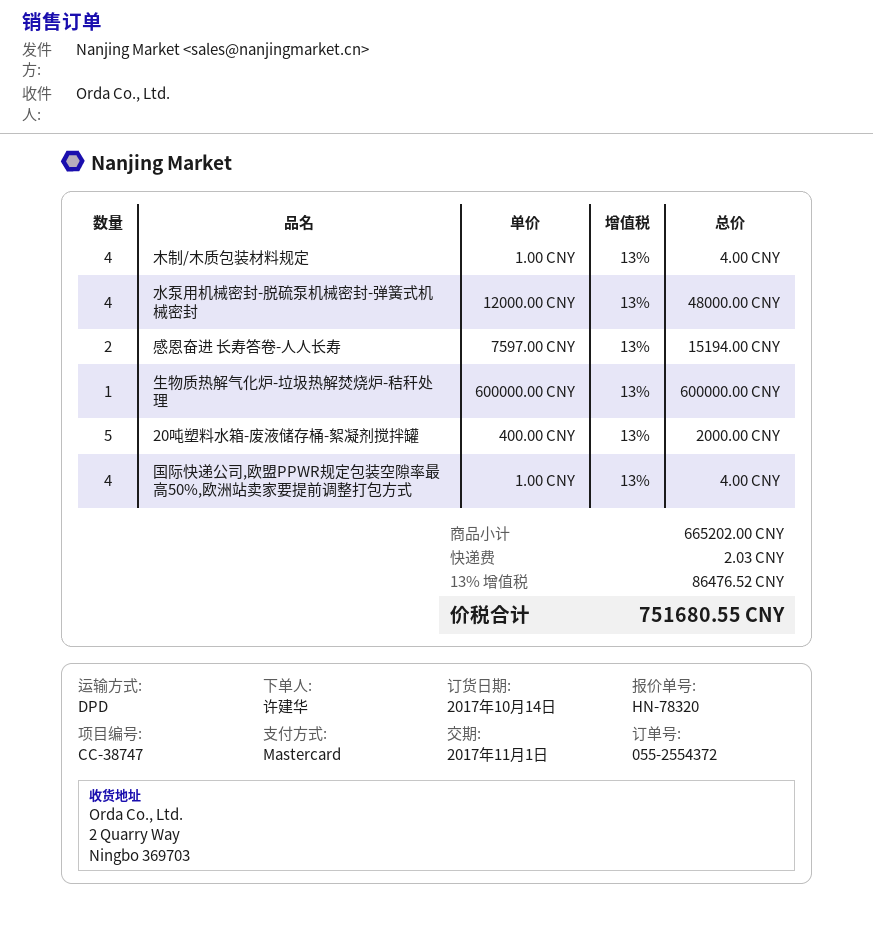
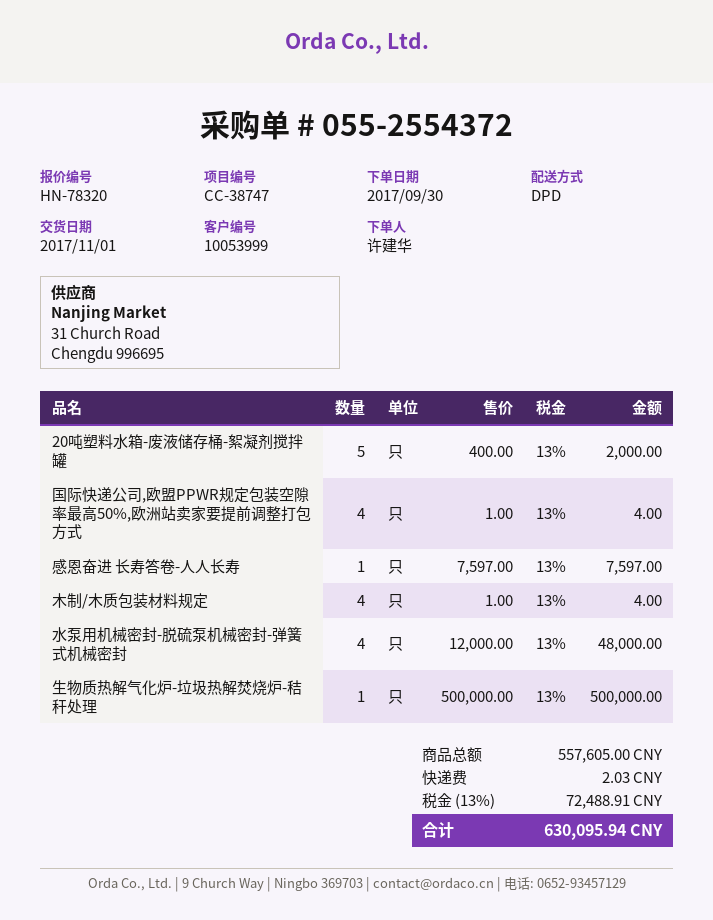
order date: 2017-10-14 -> 2017-09-30
感恩奋进 长寿答卷-人人长寿: 2 x 7597.00 = 15194.00 -> 1 x 7597.00 = 7597.00
生物质热解气化炉-垃圾热解焚烧炉-秸秆处理: 1 x 600000.00 = 600000.00 -> 1 x 500000.00 = 500000.00
subtotal: 665202.00 -> 557605.00
tax: 13% = 86476.52 -> 13% = 72488.91
total: 751680.55 -> 630095.94

